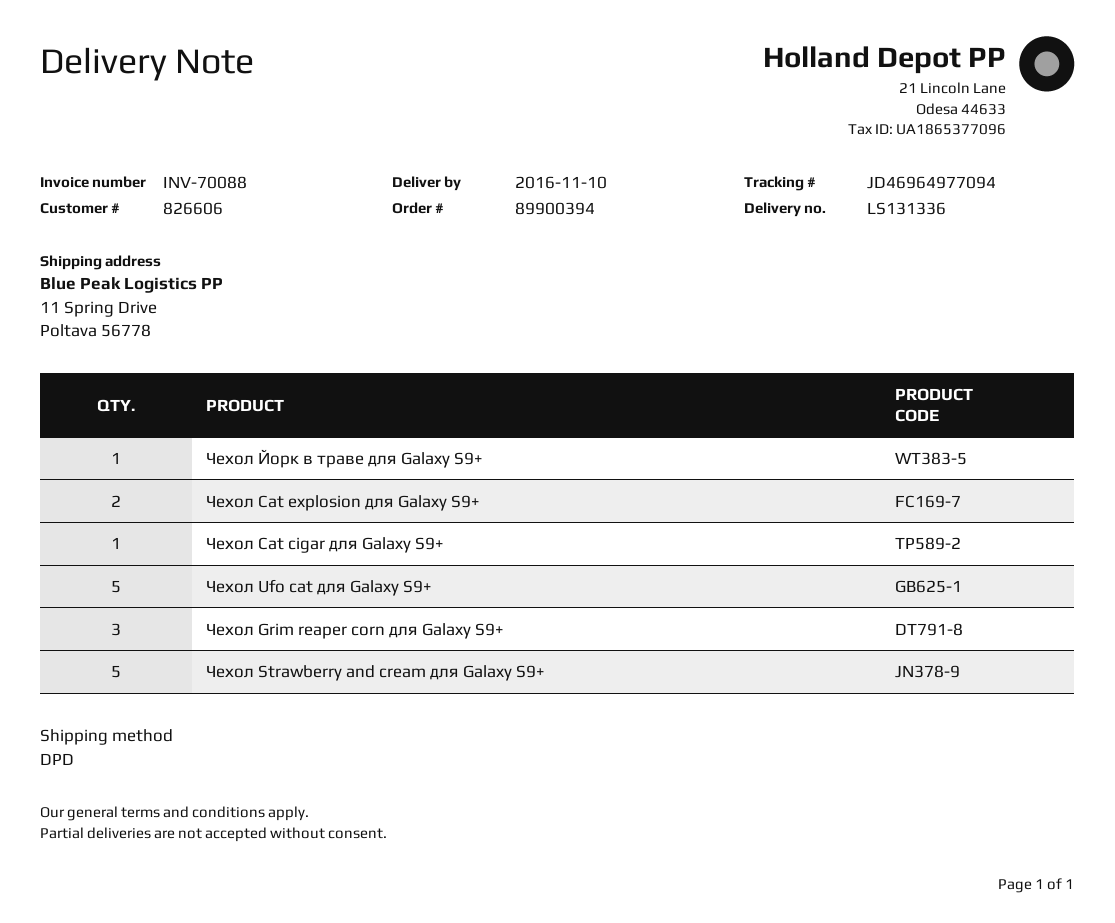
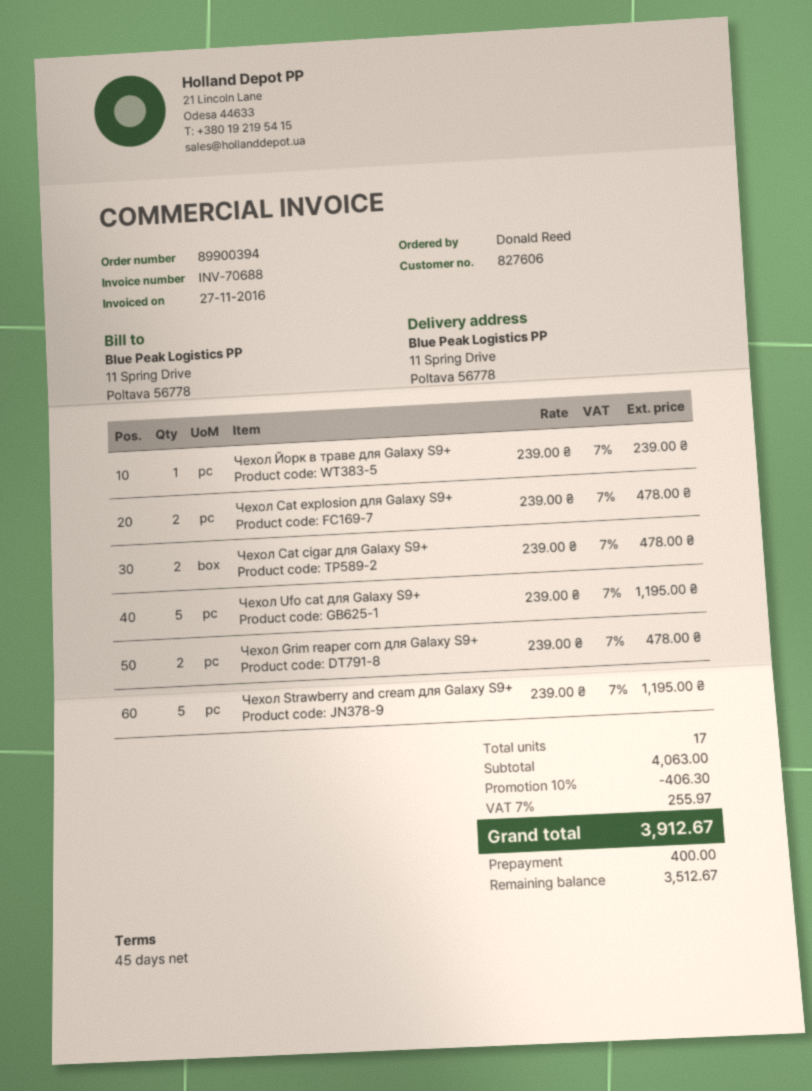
invoice number: INV-70088 -> INV-70688
customer number: 826606 -> 827606
Чехол Cat cigar для Galaxy S9+: 1 -> 2
Чехол Grim reaper corn для Galaxy S9+: 3 -> 2

